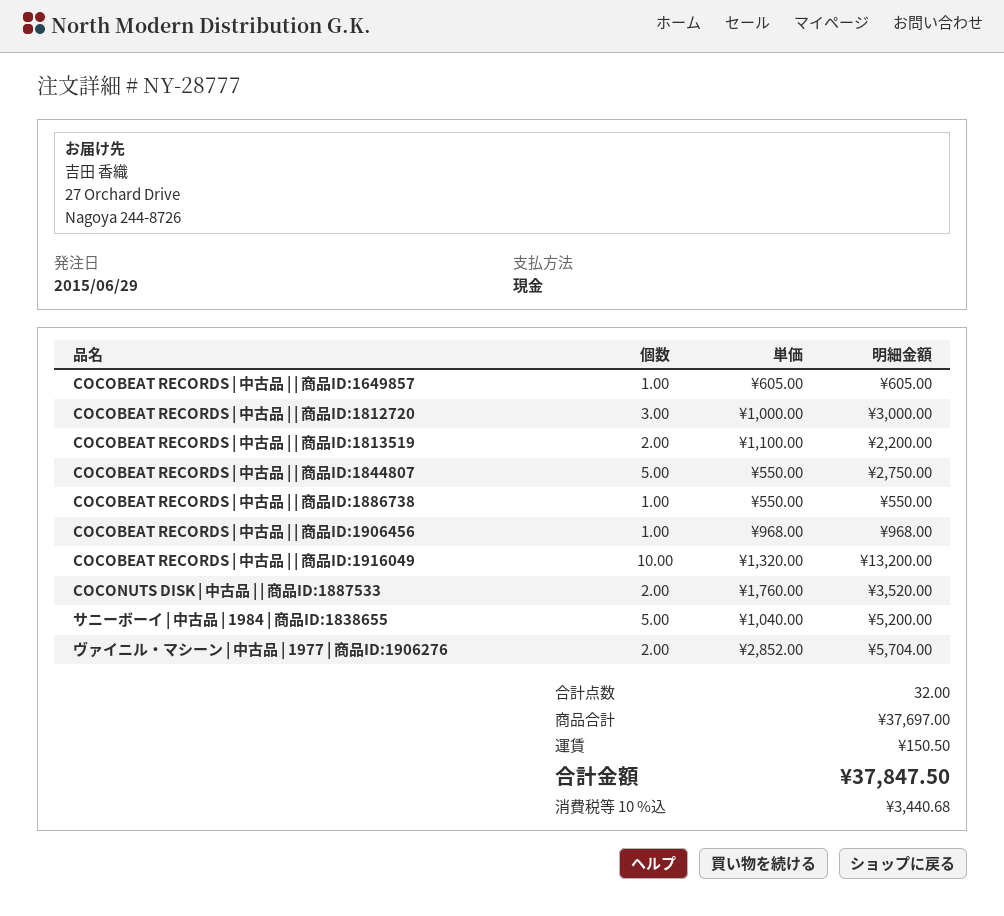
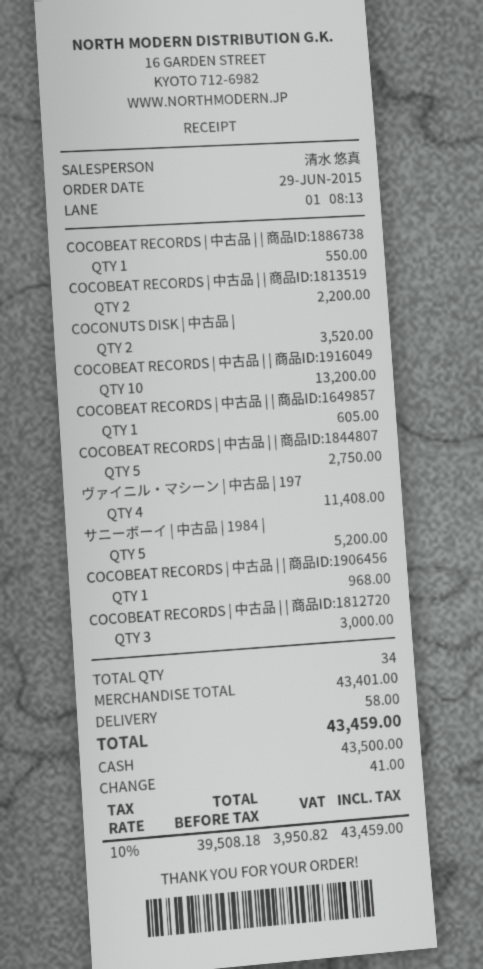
ヴァイニル・マシーン | 中古品 | 1977 | 商品ID:1906276: 2 for 5704.00 -> 4 for 11408.00
total quantity: 32 -> 34
subtotal: 37697.00 -> 43401.00
shipping: 150.50 -> 58.00
tax: 10% = 3440.68 -> 10% = 3950.82
total: 37847.50 -> 43459.00

